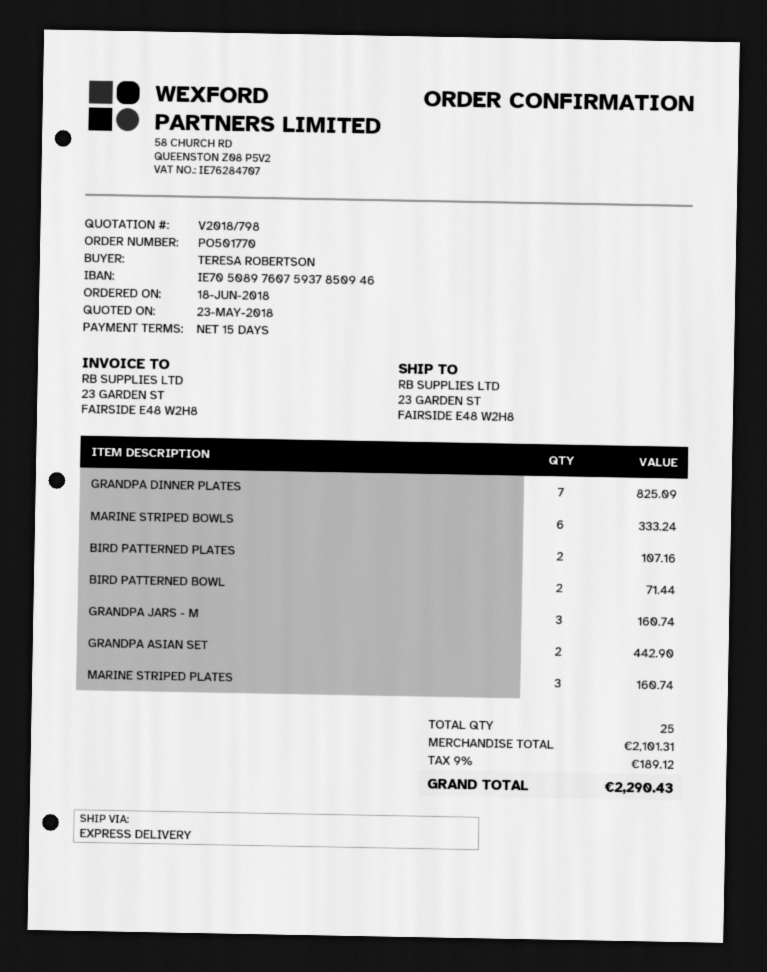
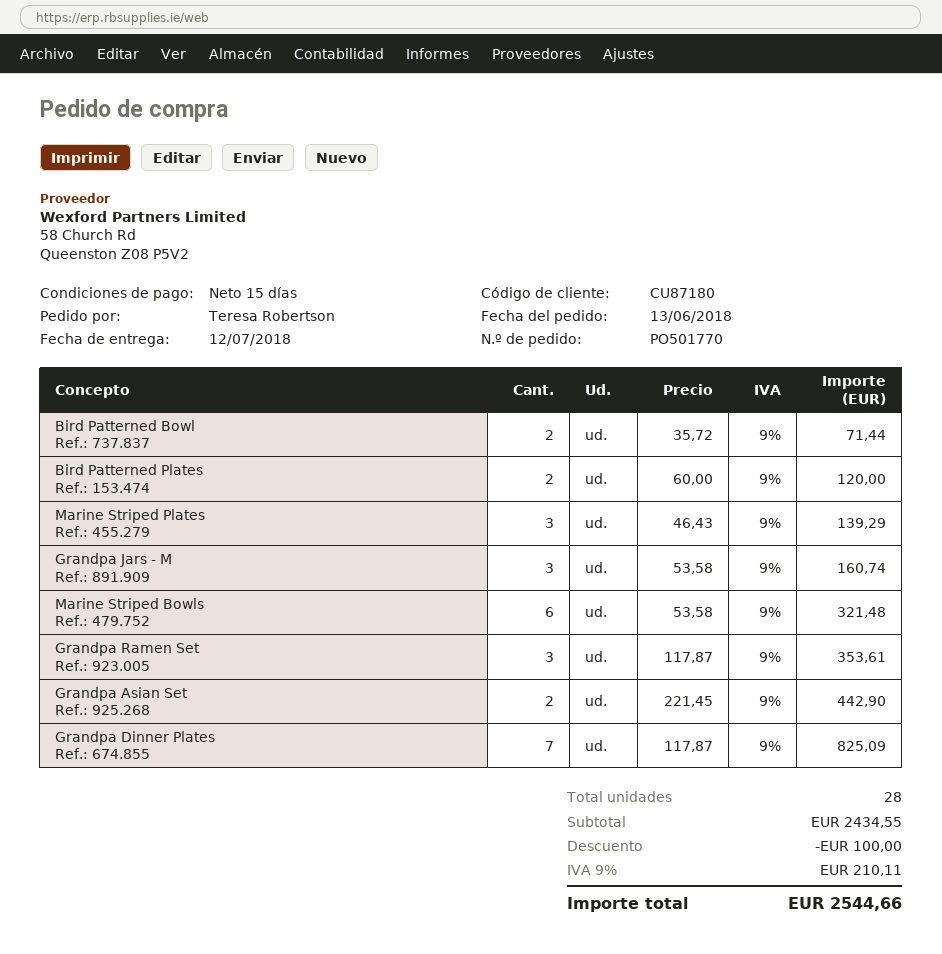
order date: 2018-06-18 -> 2018-06-13
MARINE STRIPED BOWLS: 6 for 333.24 -> 6 for 321.48
BIRD PATTERNED PLATES: 2 for 107.16 -> 2 for 120.00
MARINE STRIPED PLATES: 3 for 160.74 -> 3 for 139.29
Grandpa Ramen Set: none -> 3 for 353.61
total quantity: 25 -> 28
subtotal: 2101.31 -> 2434.55
discount: none -> 100.00
tax: 9% = 189.12 -> 9% = 210.11
total: 2290.43 -> 2544.66

